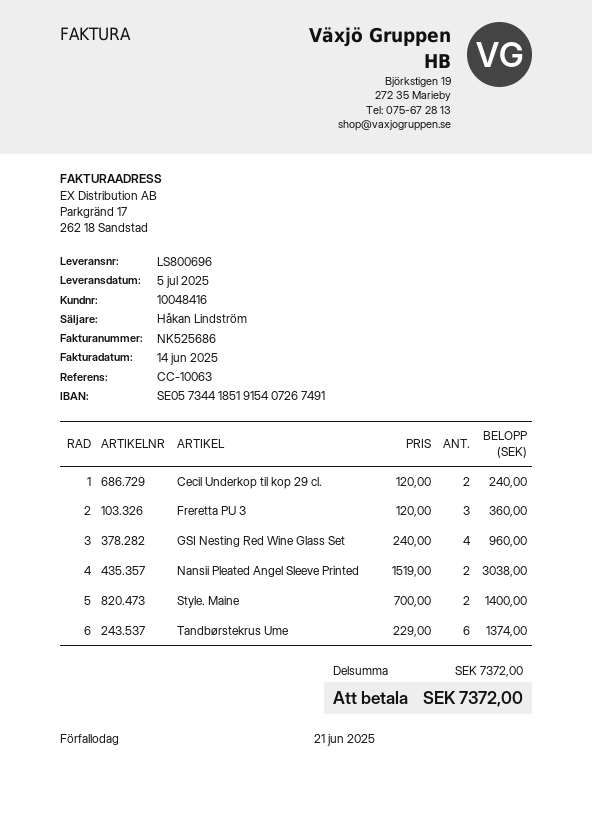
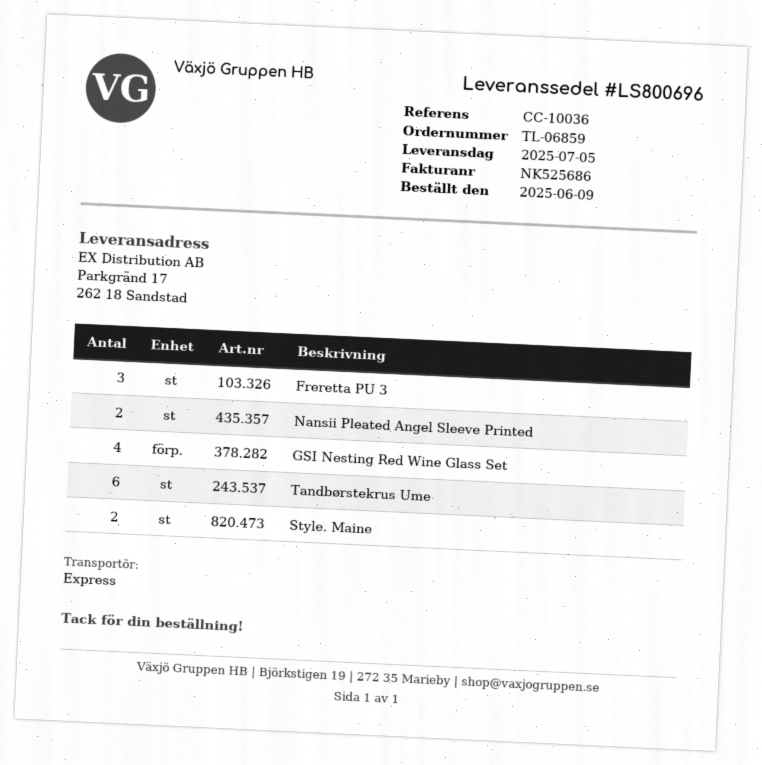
reference: CC-10063 -> CC-10036
Cecil Underkop til kop 29 cl.: 2 -> none

